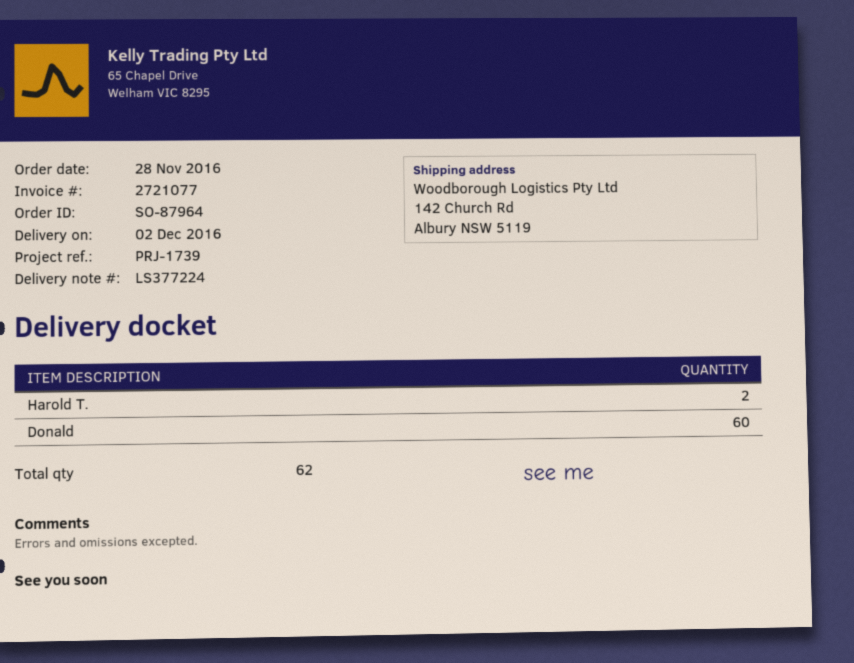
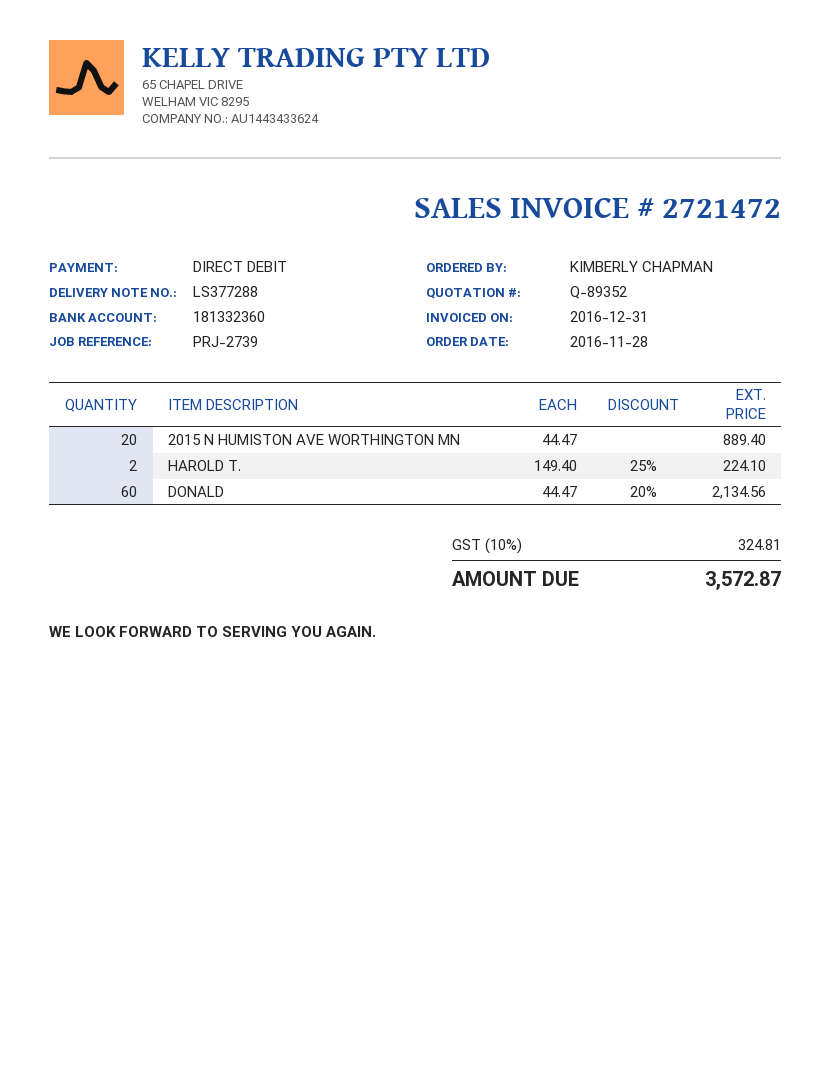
delivery note number: LS377224 -> LS377288
invoice number: 2721077 -> 2721472
reference: PRJ-1739 -> PRJ-2739
2015 N HUMISTON AVE WORTHINGTON MN: none -> 20

